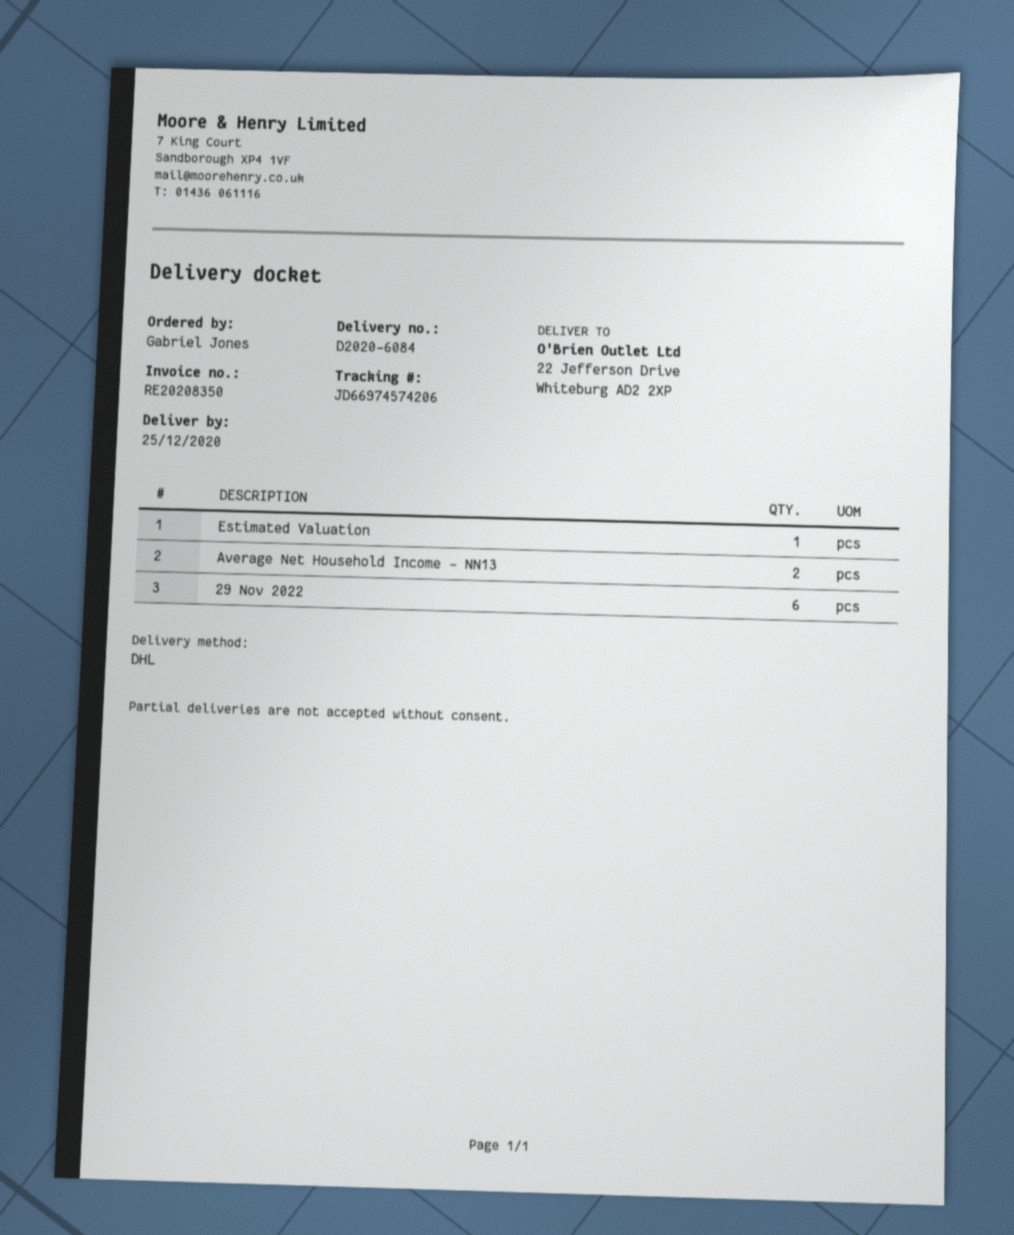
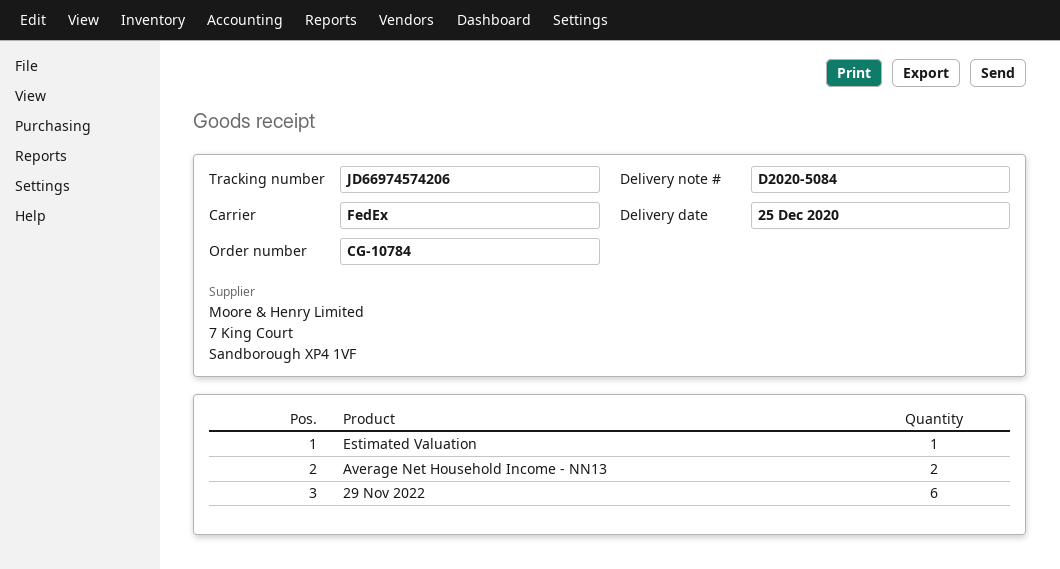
delivery note number: D2020-6084 -> D2020-5084
shipping method: DHL -> FedEx

